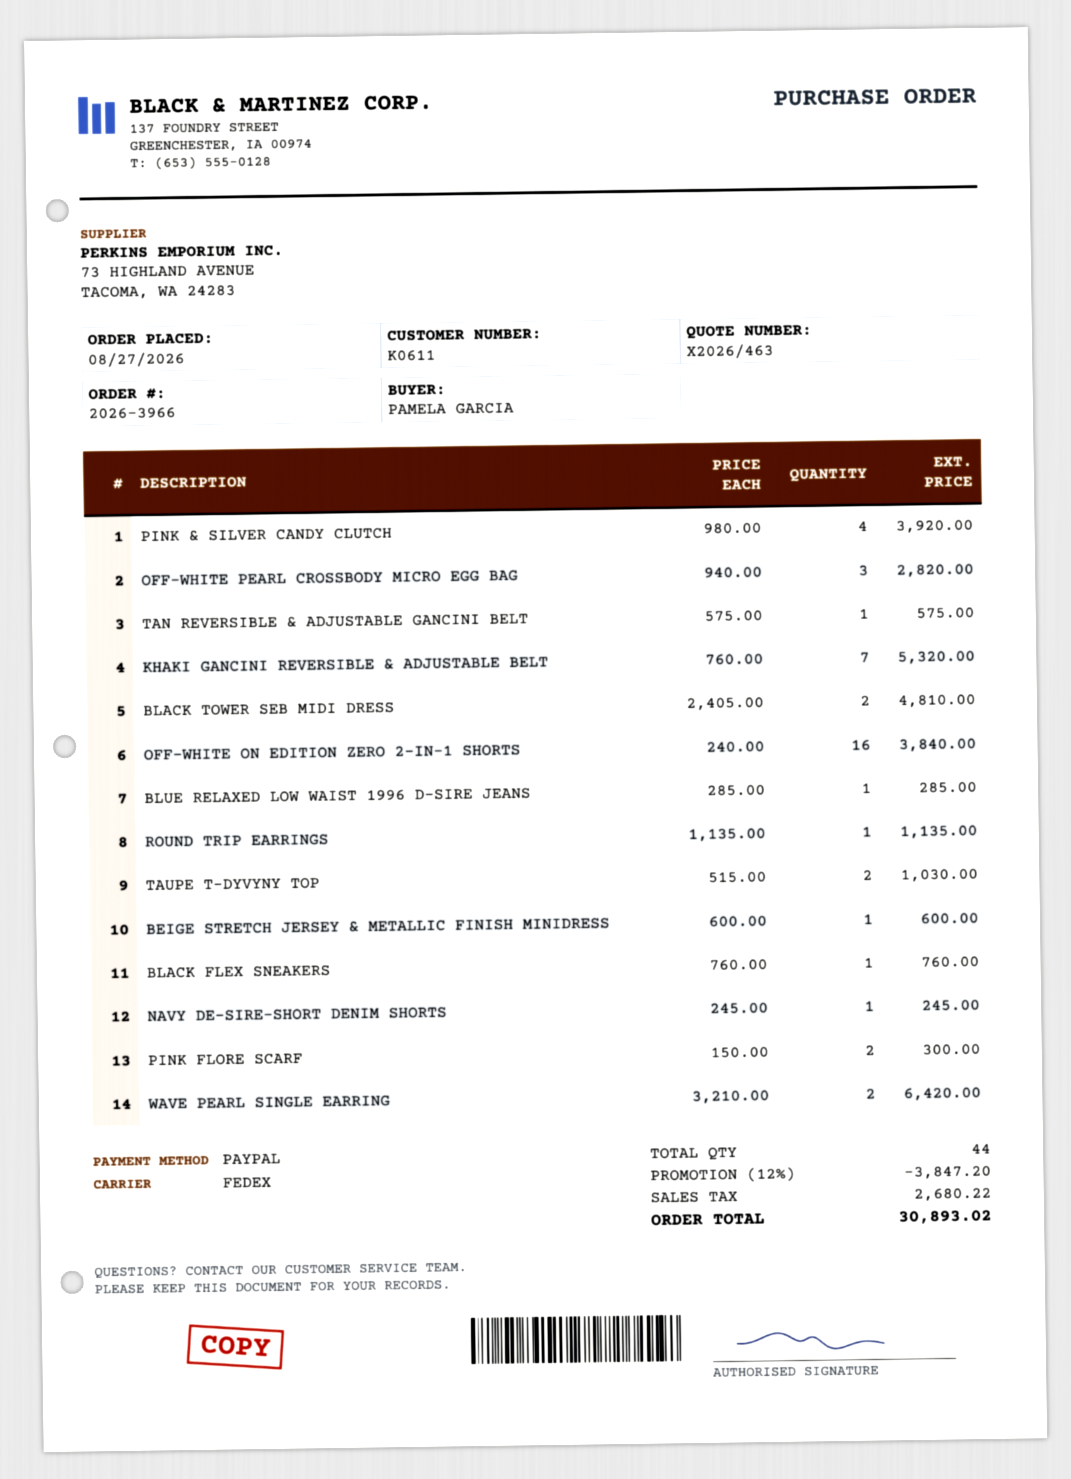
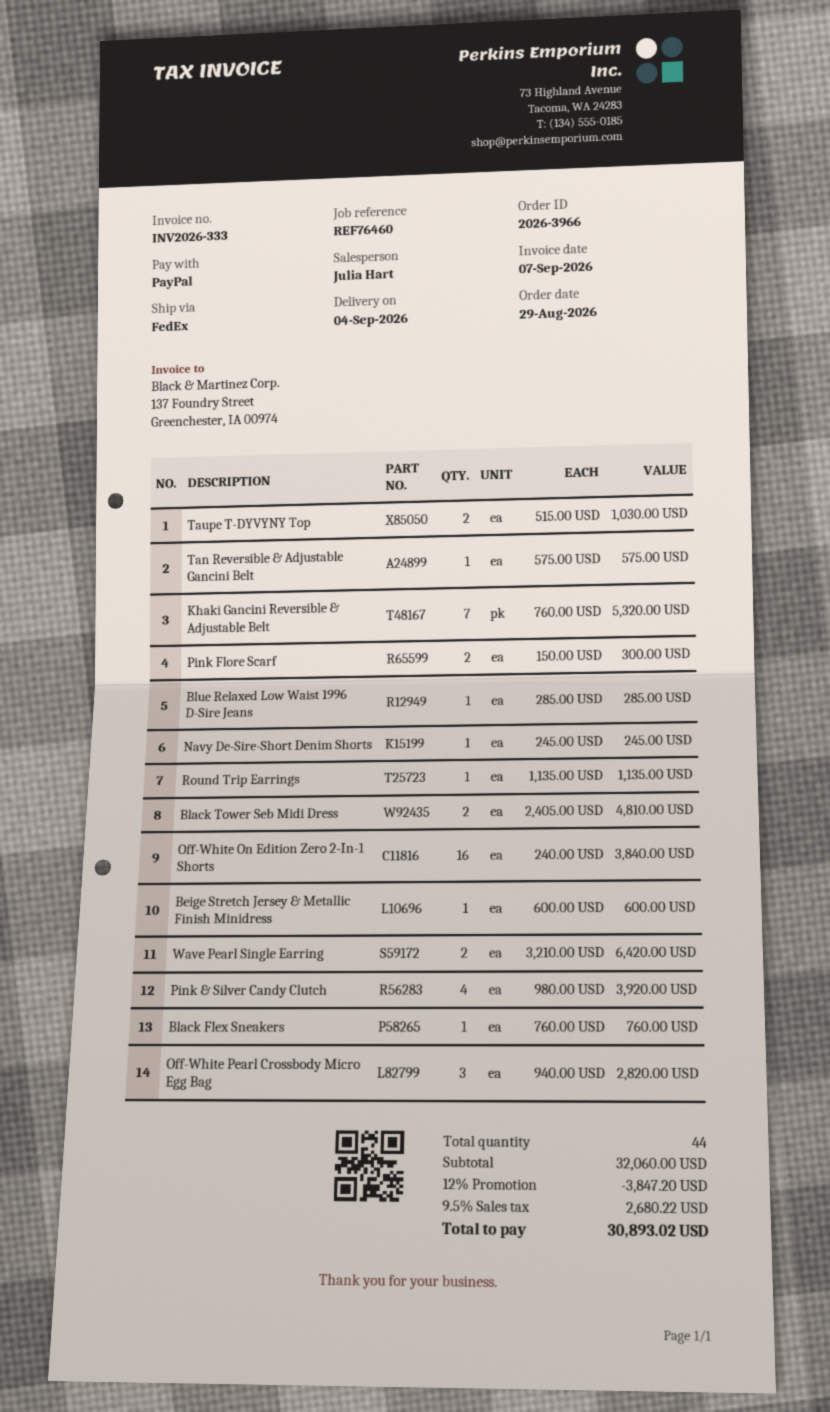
order date: 2026-08-27 -> 2026-08-29

